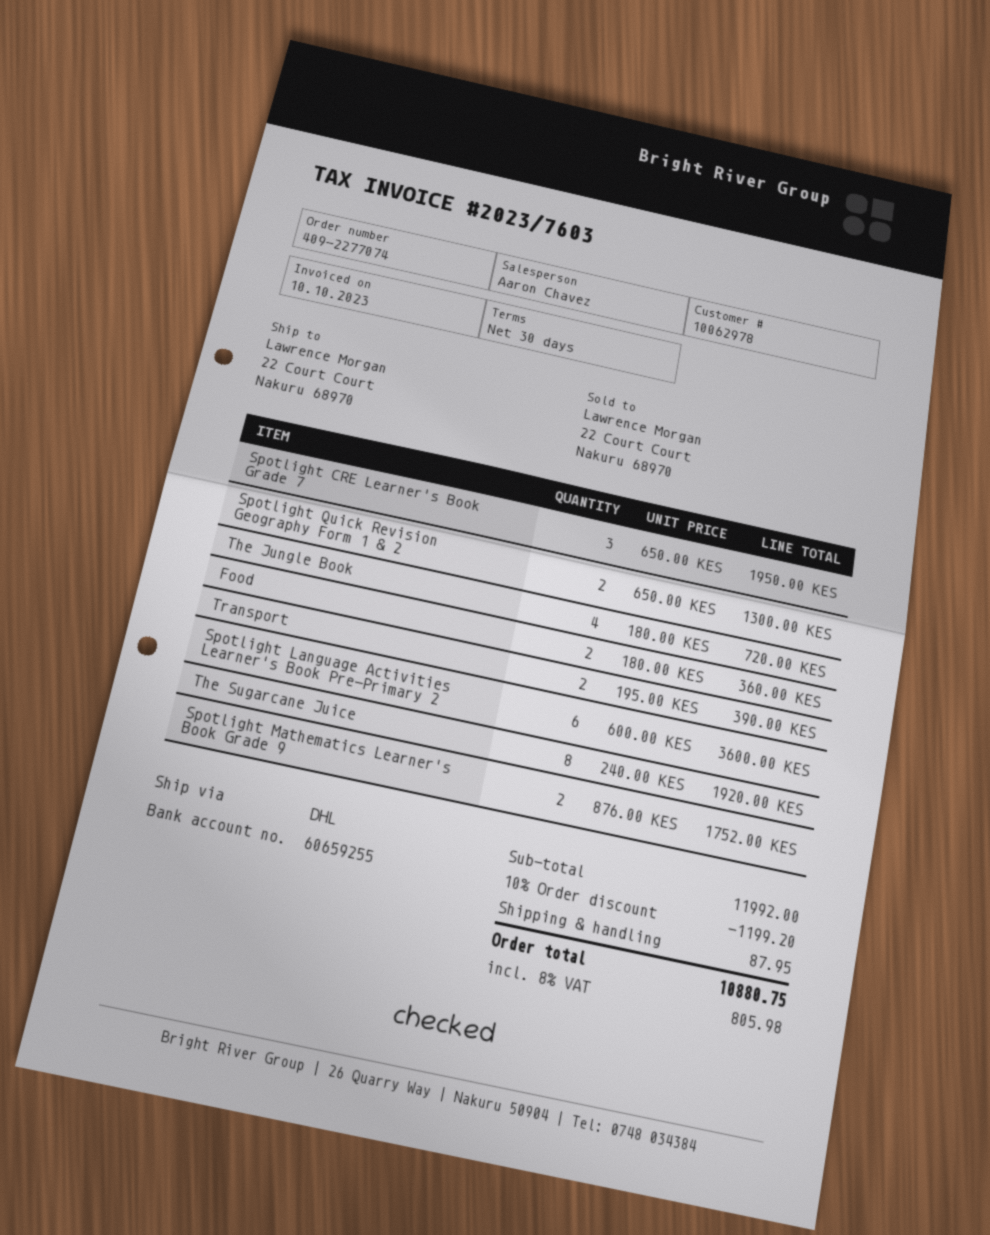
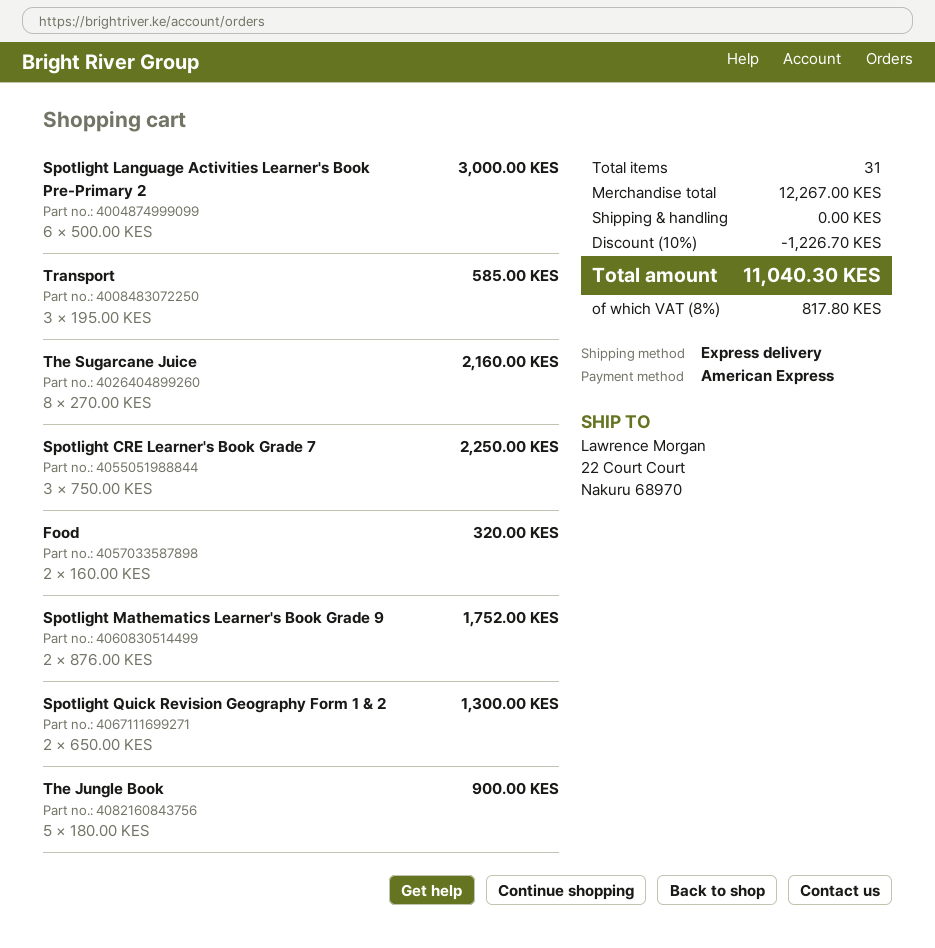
shipping method: DHL -> express
Spotlight CRE Learner's Book Grade 7: 3 x 650.00 = 1950.00 -> 3 x 750.00 = 2250.00
The Jungle Book: 4 x 180.00 = 720.00 -> 5 x 180.00 = 900.00
Food: 2 x 180.00 = 360.00 -> 2 x 160.00 = 320.00
Transport: 2 x 195.00 = 390.00 -> 3 x 195.00 = 585.00
Spotlight Language Activities Learner's Book Pre-Primary 2: 6 x 600.00 = 3600.00 -> 6 x 500.00 = 3000.00
The Sugarcane Juice: 8 x 240.00 = 1920.00 -> 8 x 270.00 = 2160.00
subtotal: 11992.00 -> 12267.00
discount: 10% = 1199.20 -> 10% = 1226.70
shipping: 87.95 -> 0.00
tax: 8% = 805.98 -> 8% = 817.80
total: 10880.75 -> 11040.30

